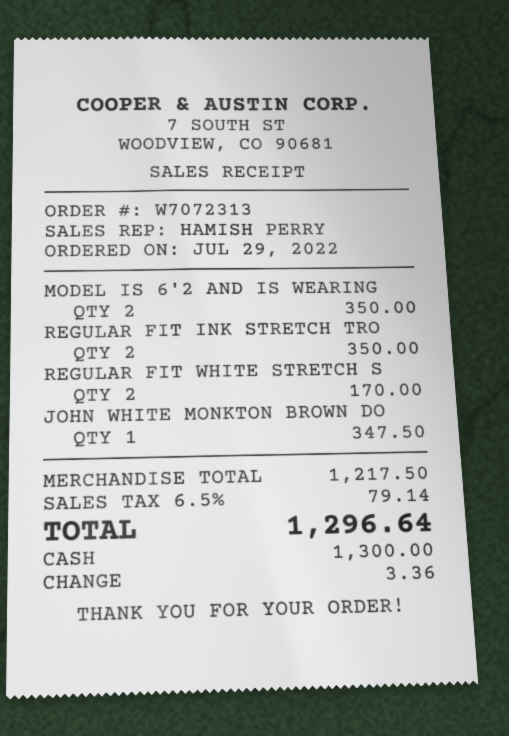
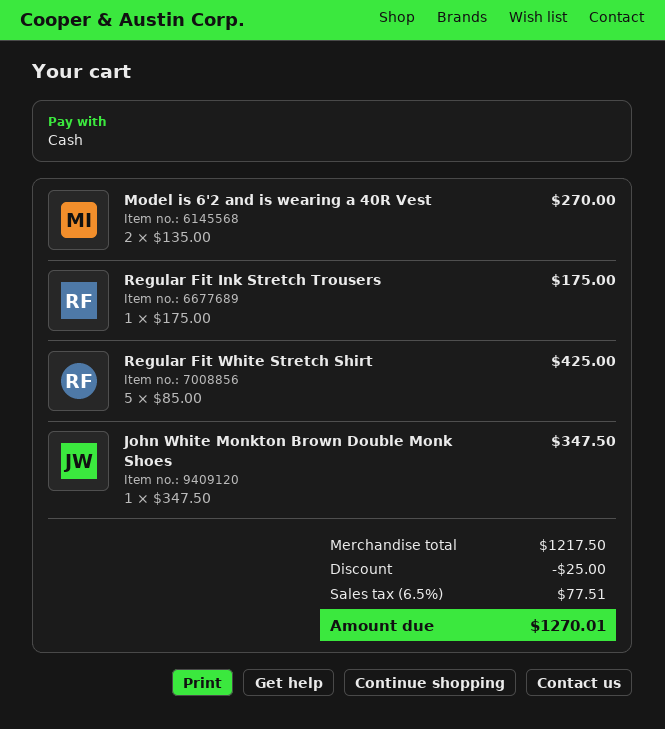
MODEL IS 6'2 AND IS WEARING: 2 for 350.00 -> 2 for 270.00
REGULAR FIT INK STRETCH TRO: 2 for 350.00 -> 1 for 175.00
REGULAR FIT WHITE STRETCH S: 2 for 170.00 -> 5 for 425.00
discount: none -> 25.00
tax: 6.5% = 79.14 -> 6.5% = 77.51
total: 1296.64 -> 1270.01

